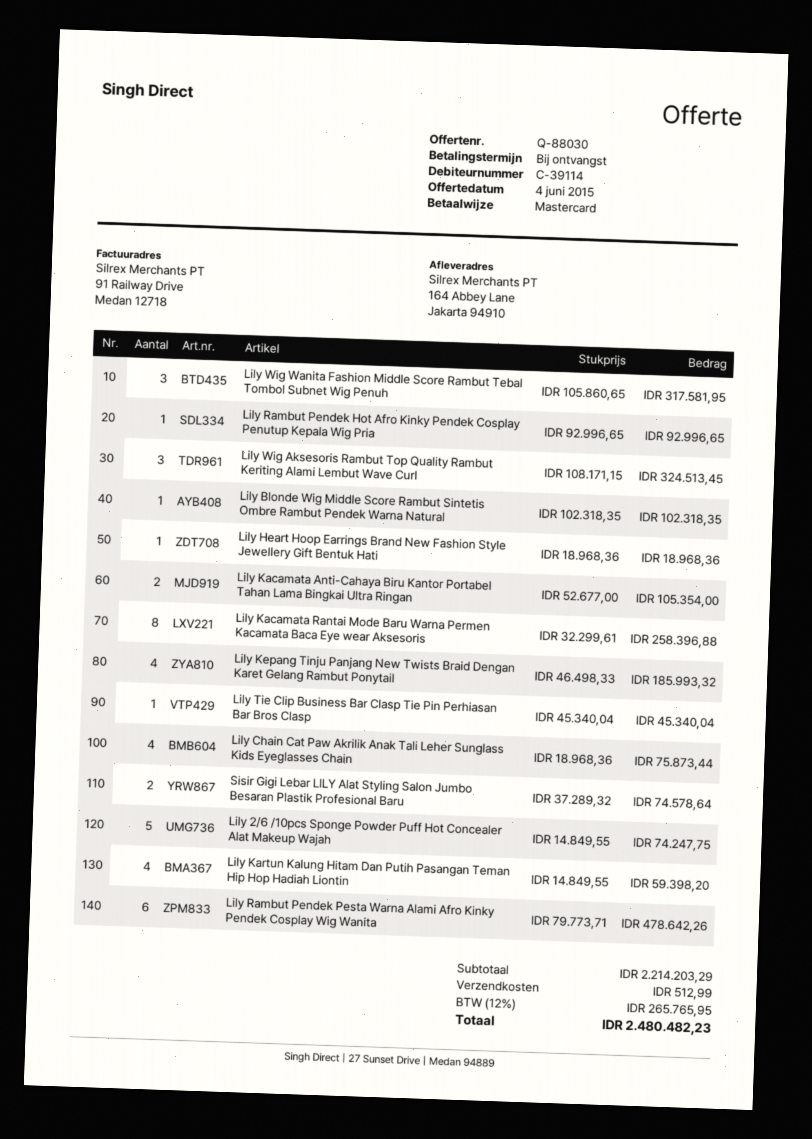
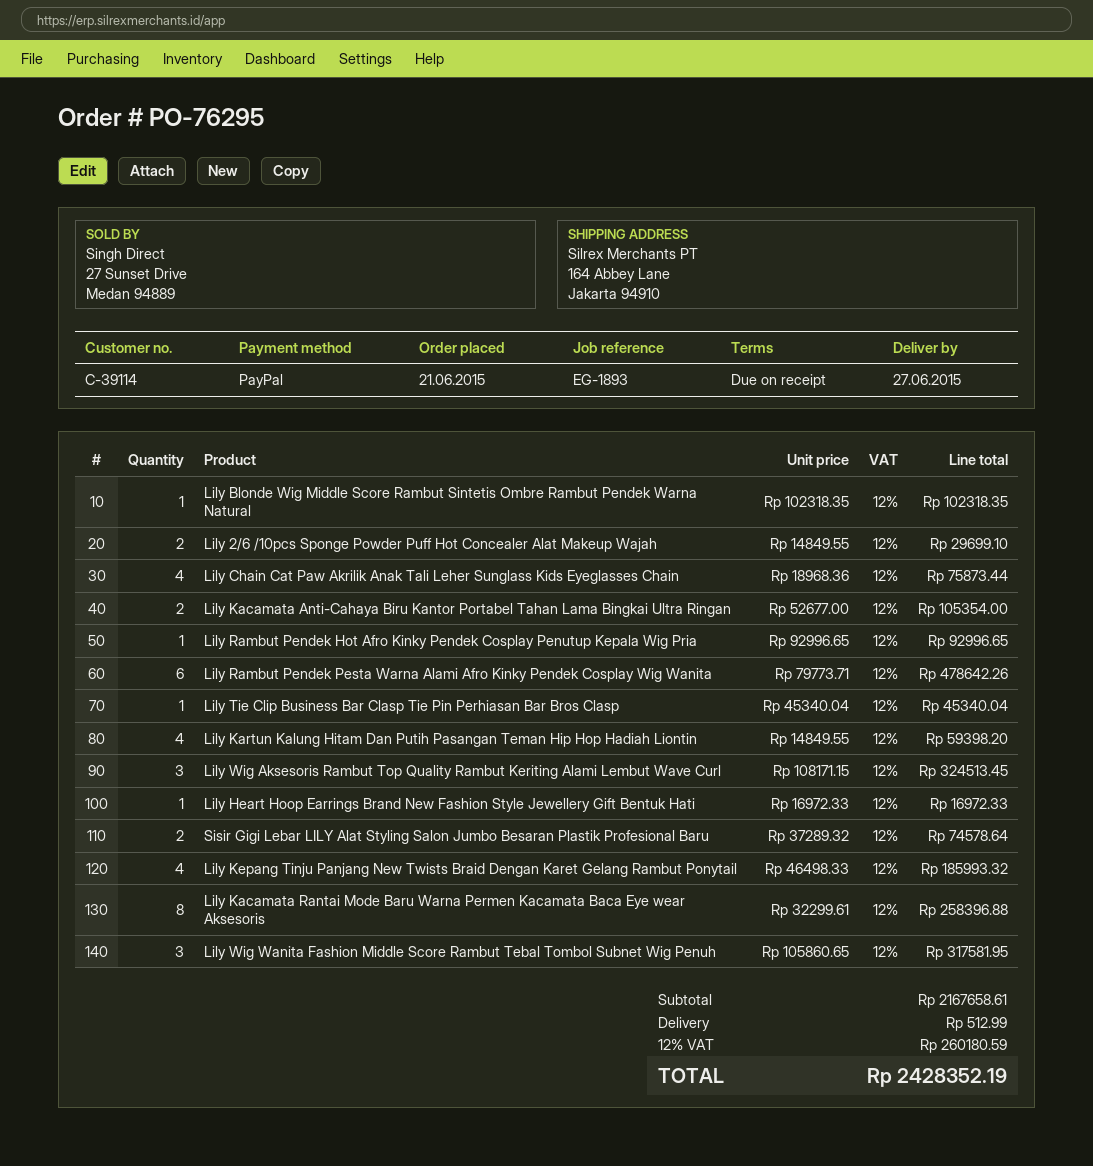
payment method: Mastercard -> PayPal
Lily Heart Hoop Earrings Brand New Fashion Style Jewellery Gift Bentuk Hati: 1 x 18968.36 = 18968.36 -> 1 x 16972.33 = 16972.33
Lily 2/6 /10pcs Sponge Powder Puff Hot Concealer Alat Makeup Wajah: 5 x 14849.55 = 74247.75 -> 2 x 14849.55 = 29699.10
subtotal: 2214203.29 -> 2167658.61
tax: 12% = 265765.95 -> 12% = 260180.59
total: 2480482.23 -> 2428352.19

